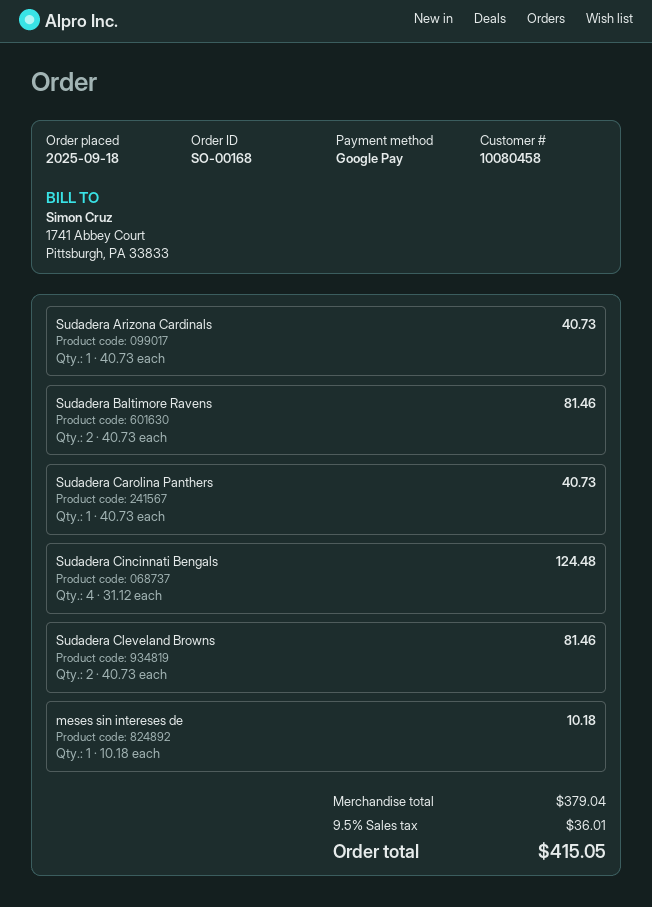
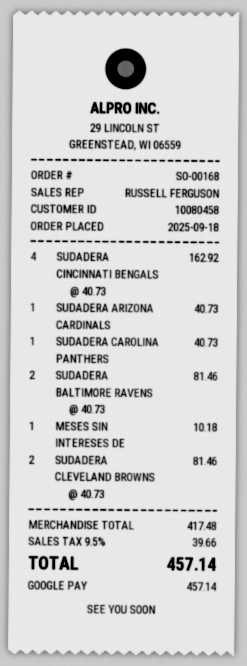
Sudadera Cincinnati Bengals: 4 x 31.12 = 124.48 -> 4 x 40.73 = 162.92
subtotal: 379.04 -> 417.48
tax: 9.5% = 36.01 -> 9.5% = 39.66
total: 415.05 -> 457.14

